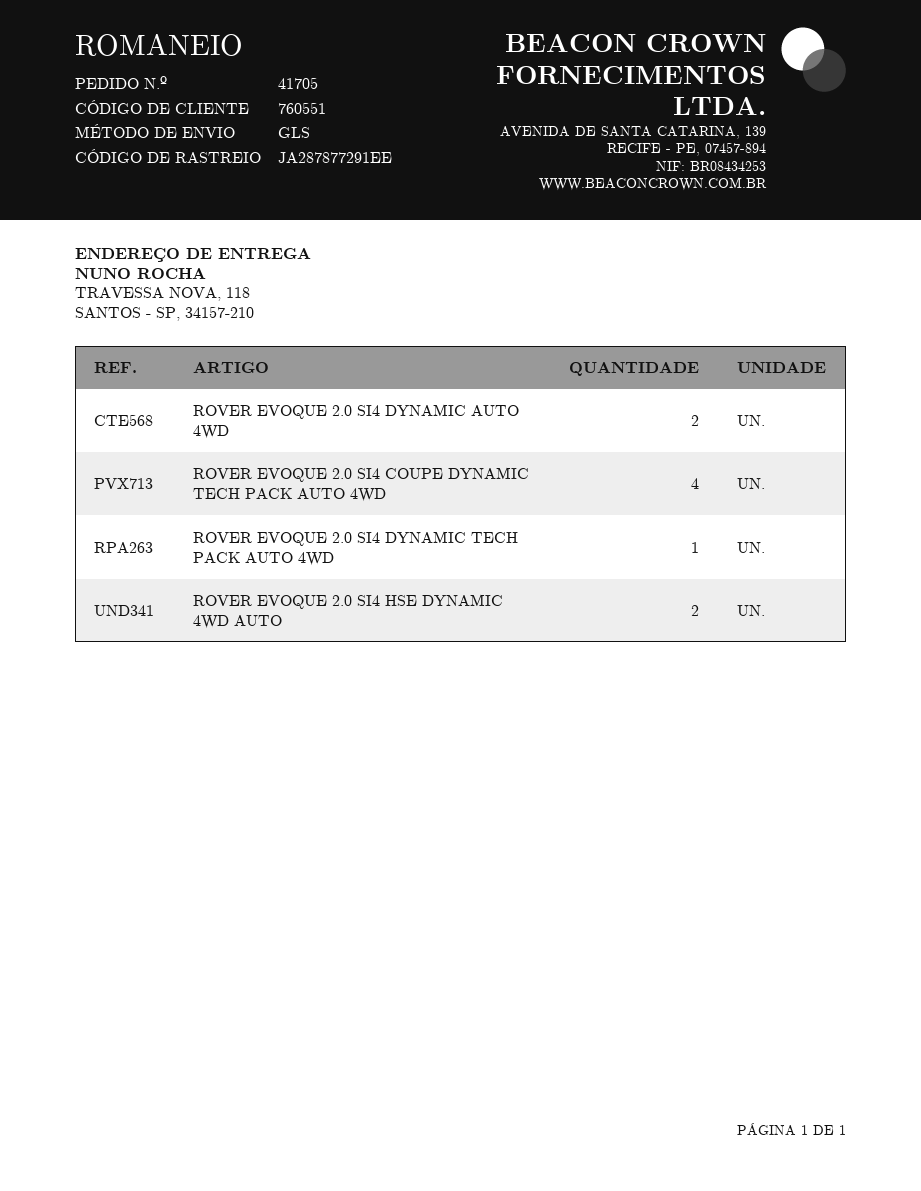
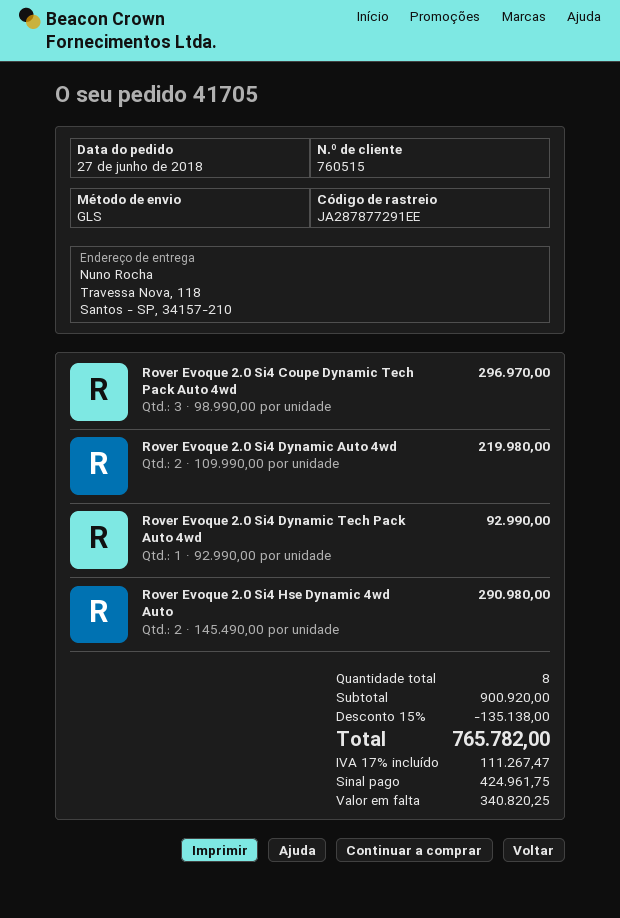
customer number: 760551 -> 760515
ROVER EVOQUE 2.0 SI4 COUPE DYNAMIC TECH PACK AUTO 4WD: 4 -> 3

